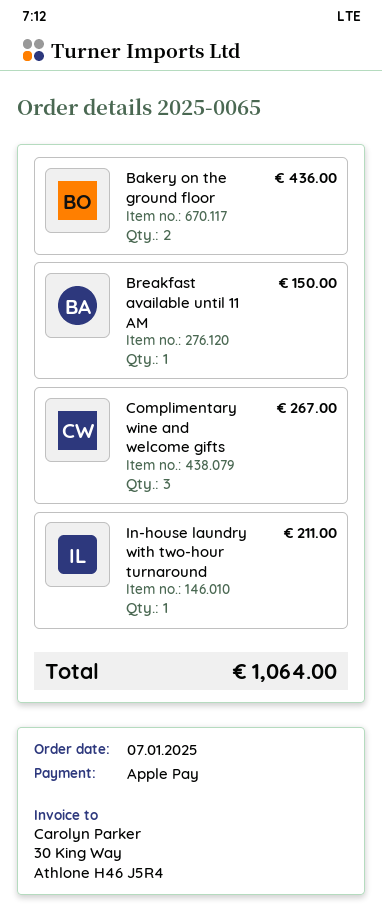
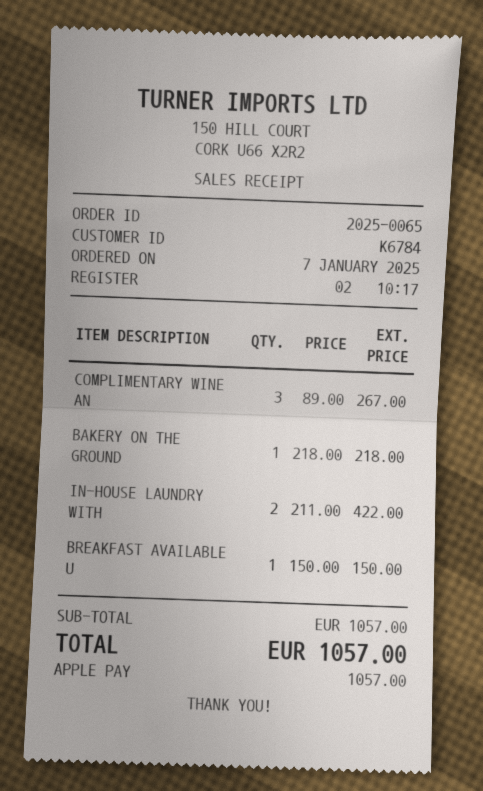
Bakery on the ground floor: 2 for 436.00 -> 1 for 218.00
In-house laundry with two-hour turnaround: 1 for 211.00 -> 2 for 422.00
total: 1064.00 -> 1057.00

